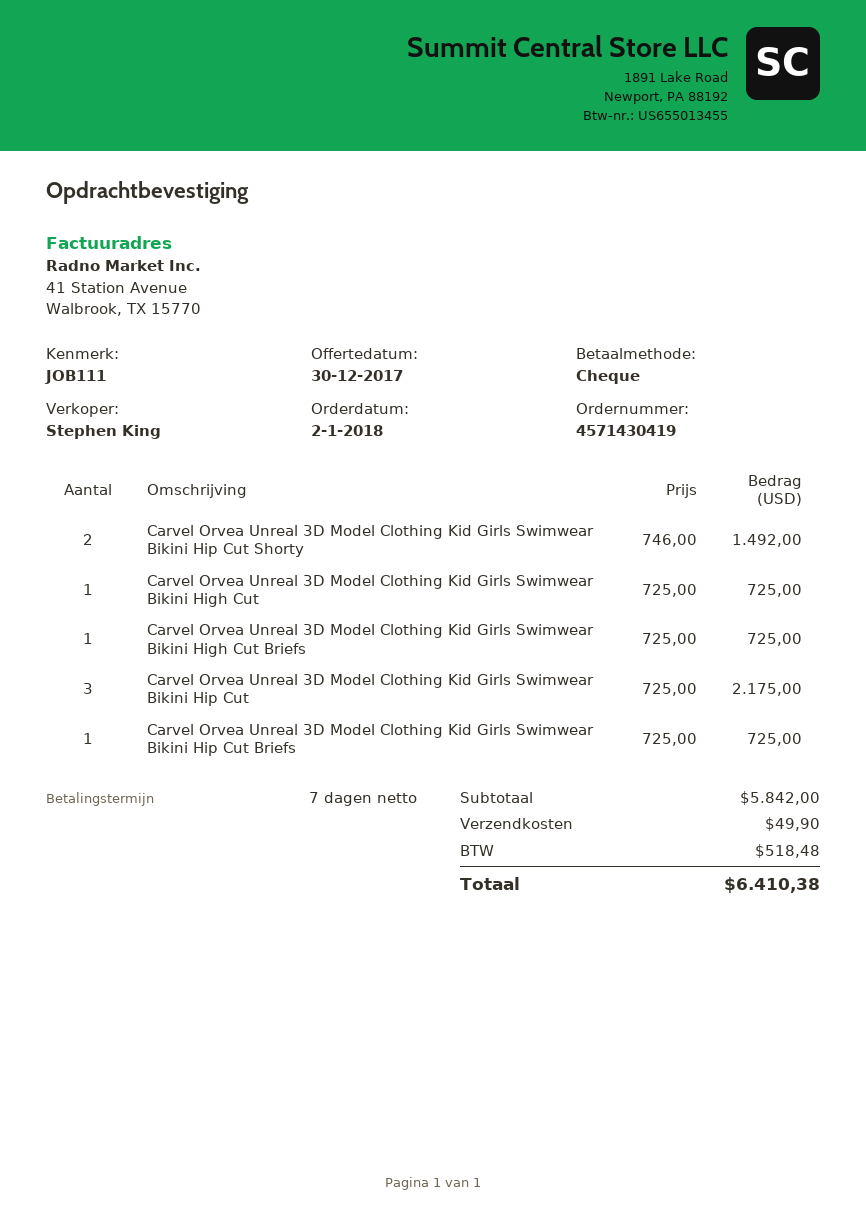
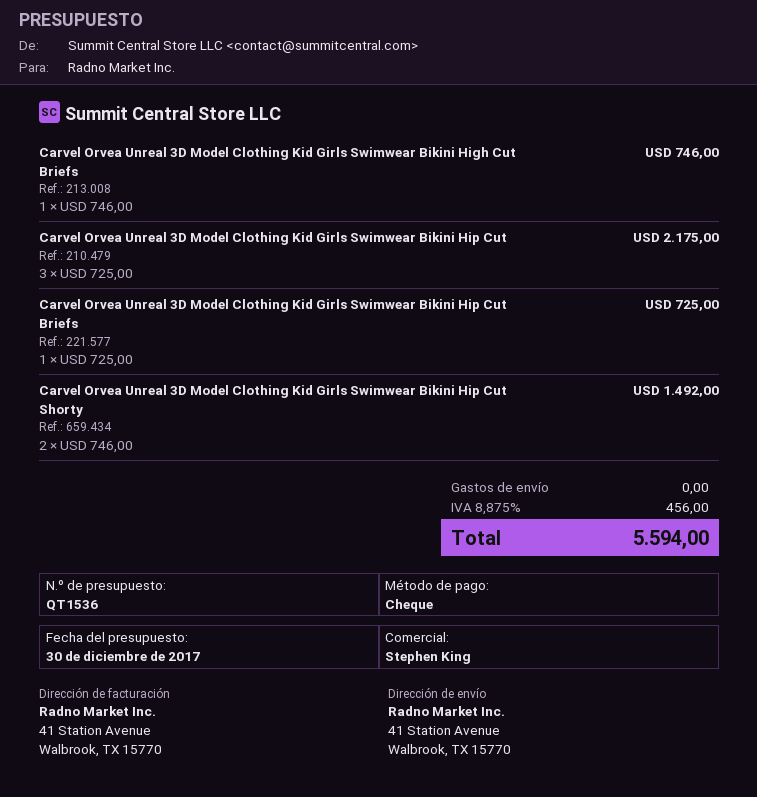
Carvel Orvea Unreal 3D Model Clothing Kid Girls Swimwear Bikini High Cut: 1 x 725.00 = 725.00 -> none
Carvel Orvea Unreal 3D Model Clothing Kid Girls Swimwear Bikini High Cut Briefs: 1 x 725.00 = 725.00 -> 1 x 746.00 = 746.00
shipping: 49.90 -> 0.00
tax: 518.48 -> 456.00
total: 6410.38 -> 5594.00

